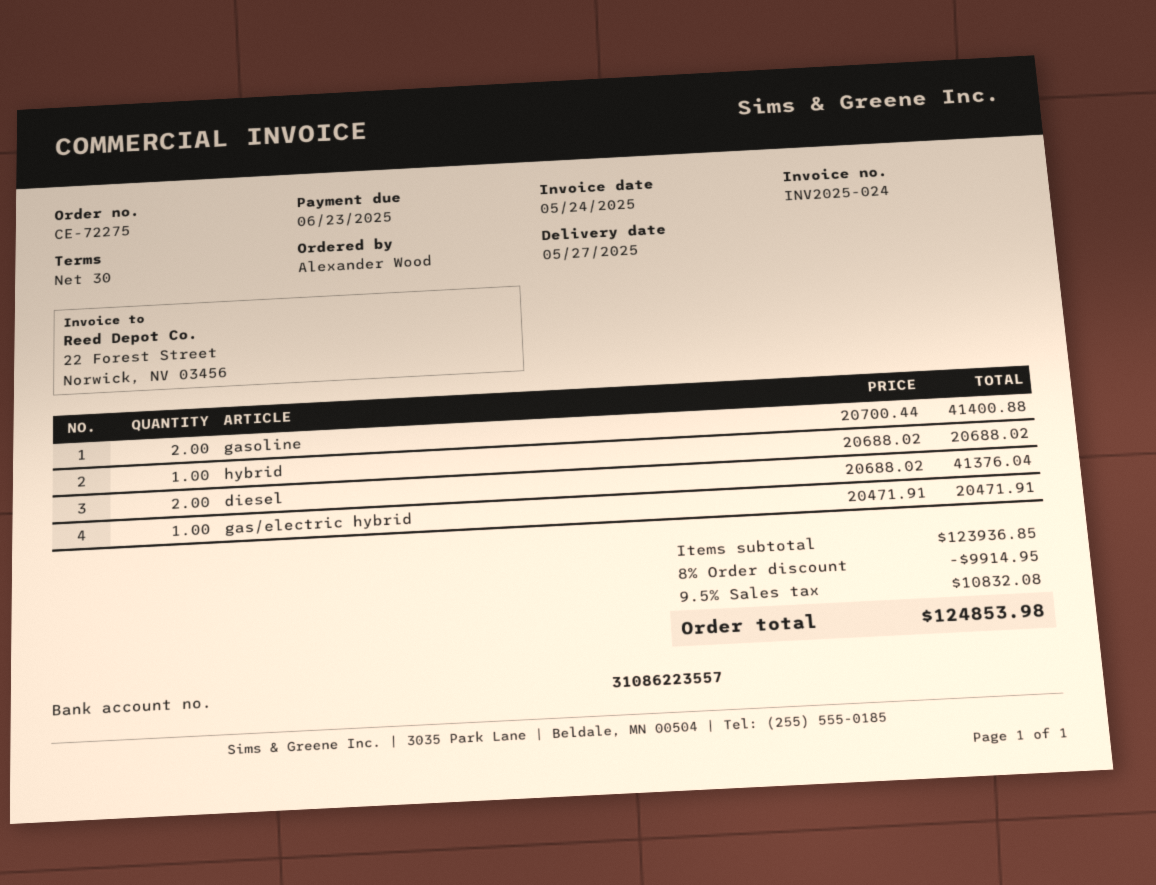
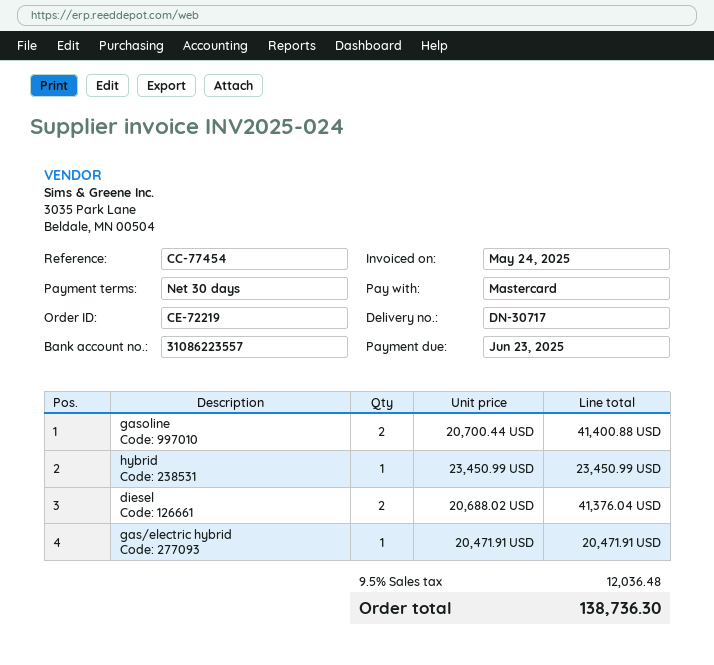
order number: CE-72275 -> CE-72219
hybrid: 1 x 20688.02 = 20688.02 -> 1 x 23450.99 = 23450.99
discount: 8% = 9914.95 -> none
tax: 9.5% = 10832.08 -> 9.5% = 12036.48
total: 124853.98 -> 138736.30

